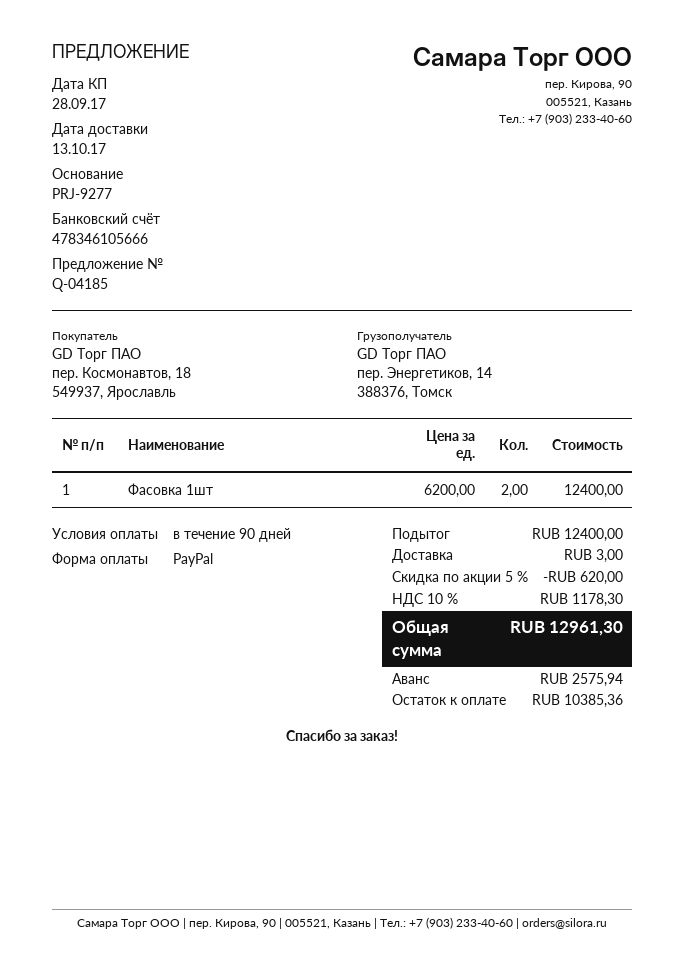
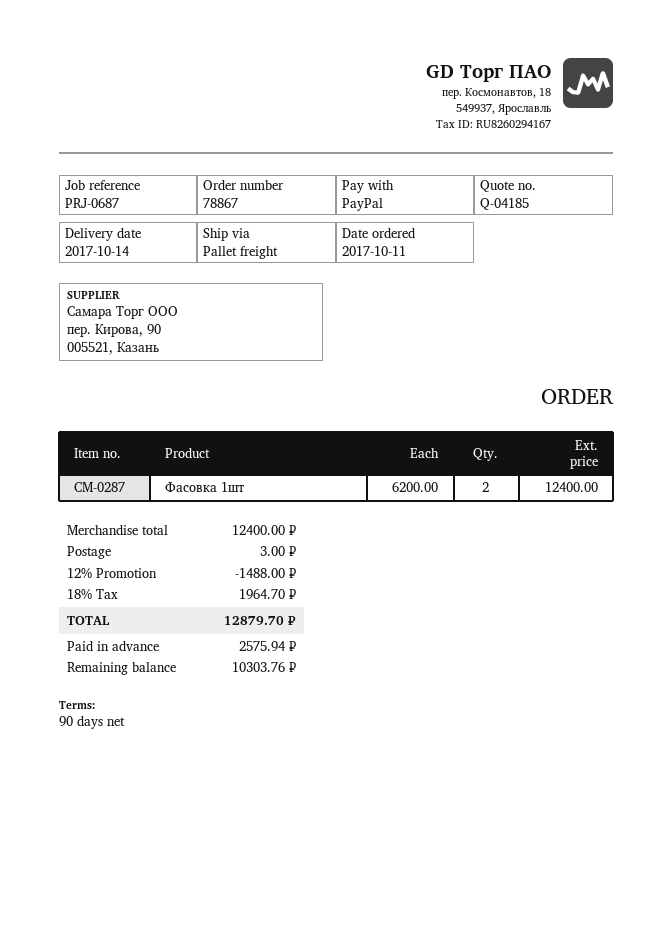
delivery date: 2017-10-13 -> 2017-10-14
reference: PRJ-9277 -> PRJ-0687
discount: 5% = 620.00 -> 12% = 1488.00
tax: 10% = 1178.30 -> 18% = 1964.70
total: 12961.30 -> 12879.70
balance: 10385.36 -> 10303.76

